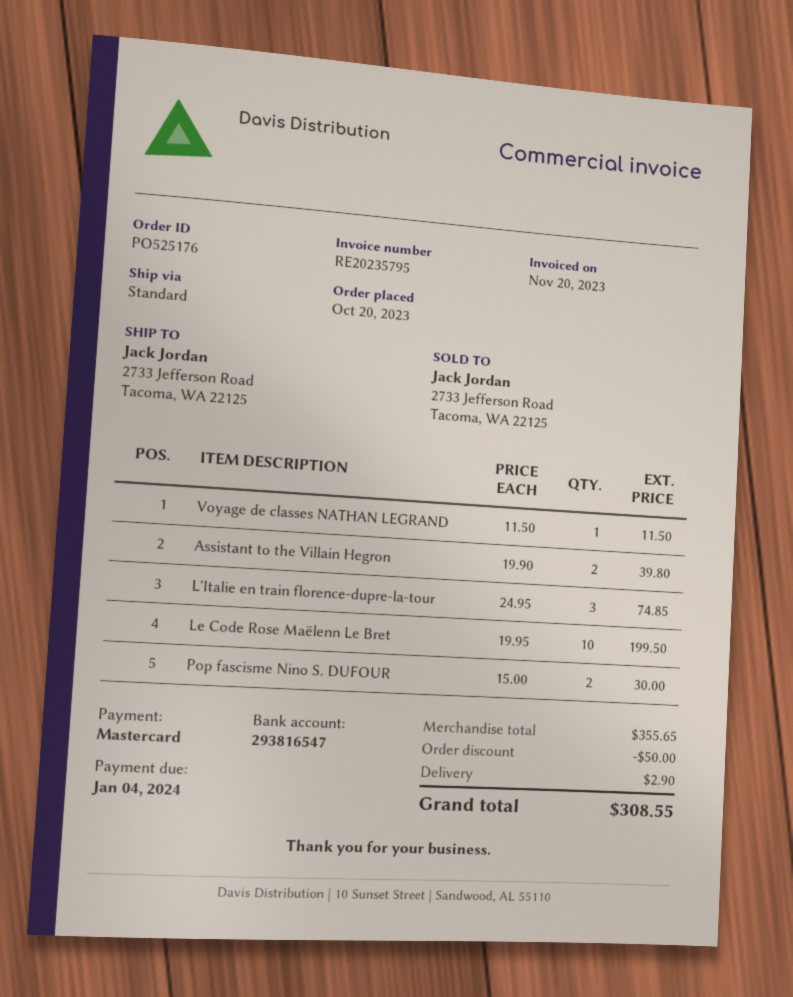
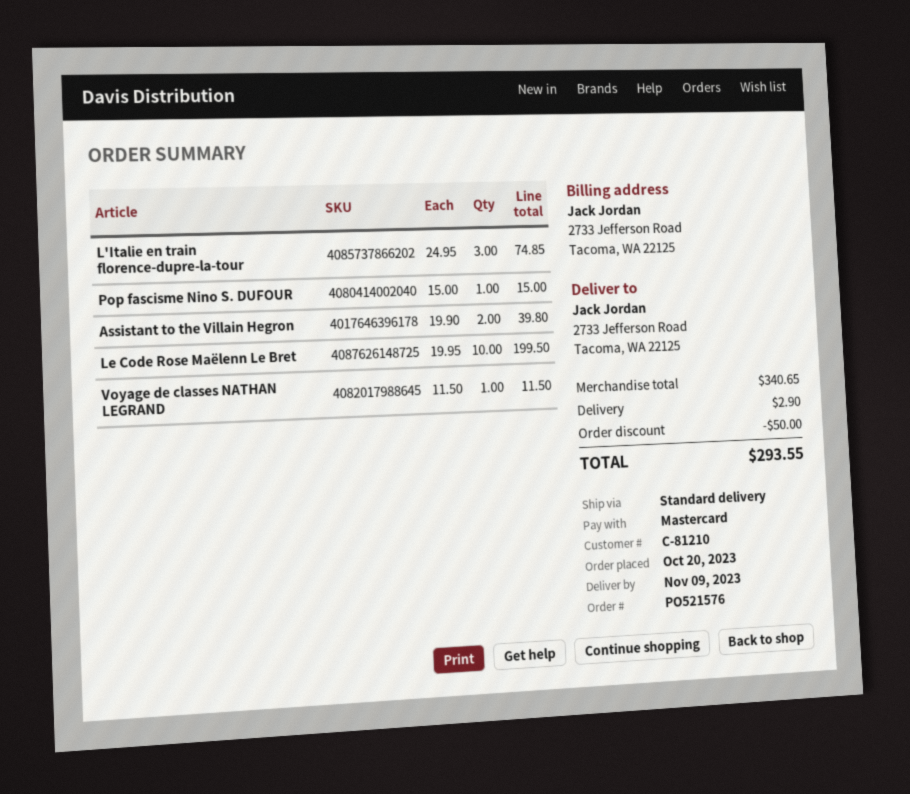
order number: PO525176 -> PO521576
Pop fascisme Nino S. DUFOUR: 2 x 15.00 = 30.00 -> 1 x 15.00 = 15.00
subtotal: 355.65 -> 340.65
total: 308.55 -> 293.55

